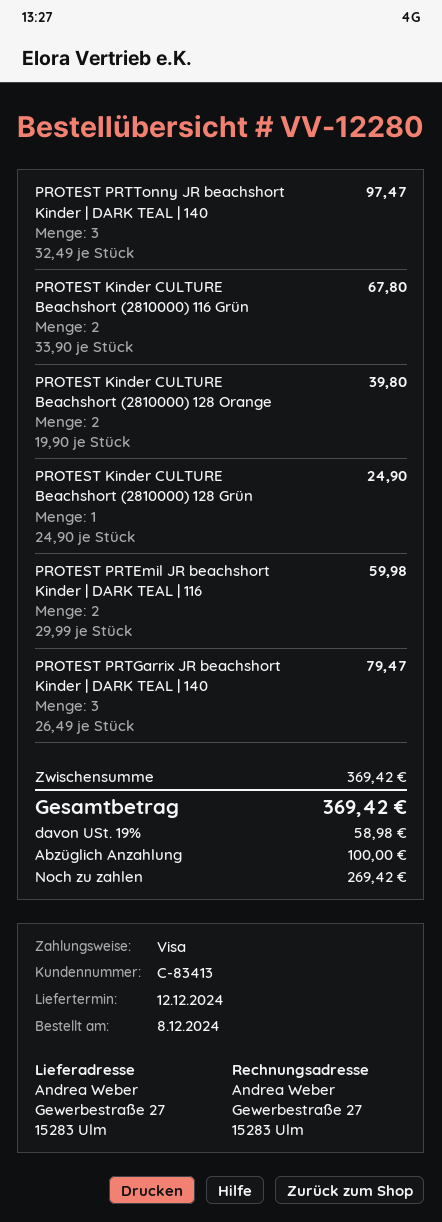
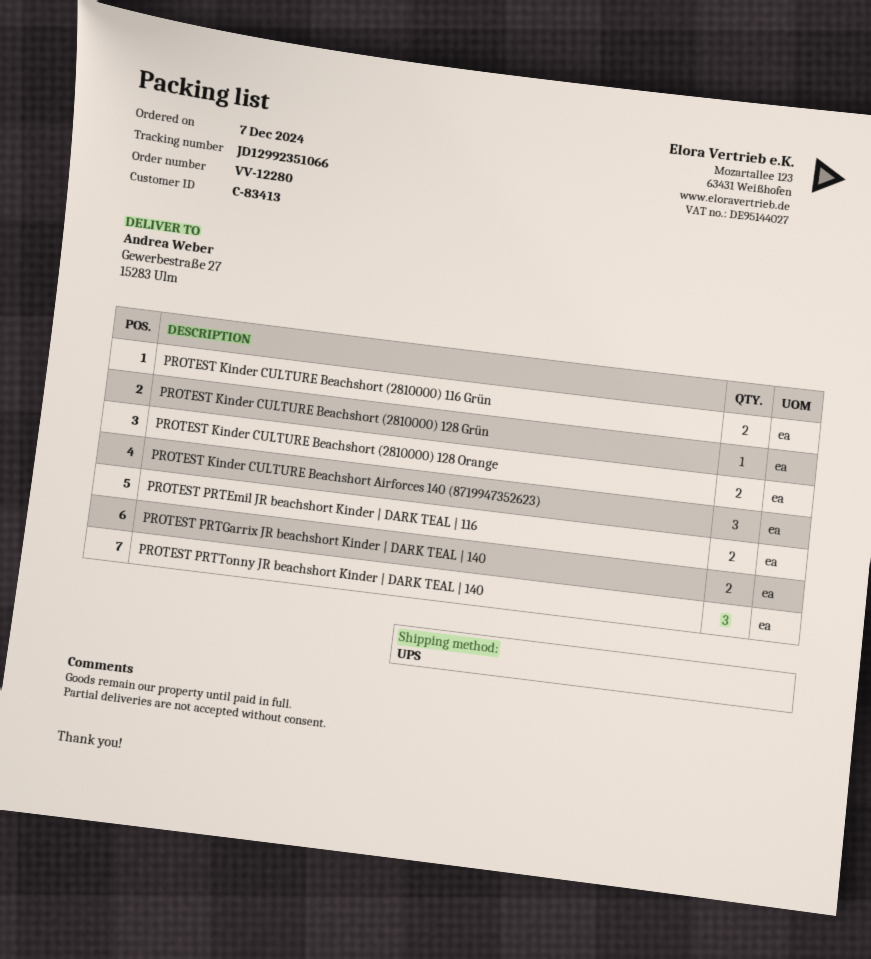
order date: 2024-12-08 -> 2024-12-07
PROTEST PRTGarrix JR beachshort Kinder | DARK TEAL | 140: 3 -> 2
PROTEST Kinder CULTURE Beachshort Airforces 140 (8719947352623): none -> 3

